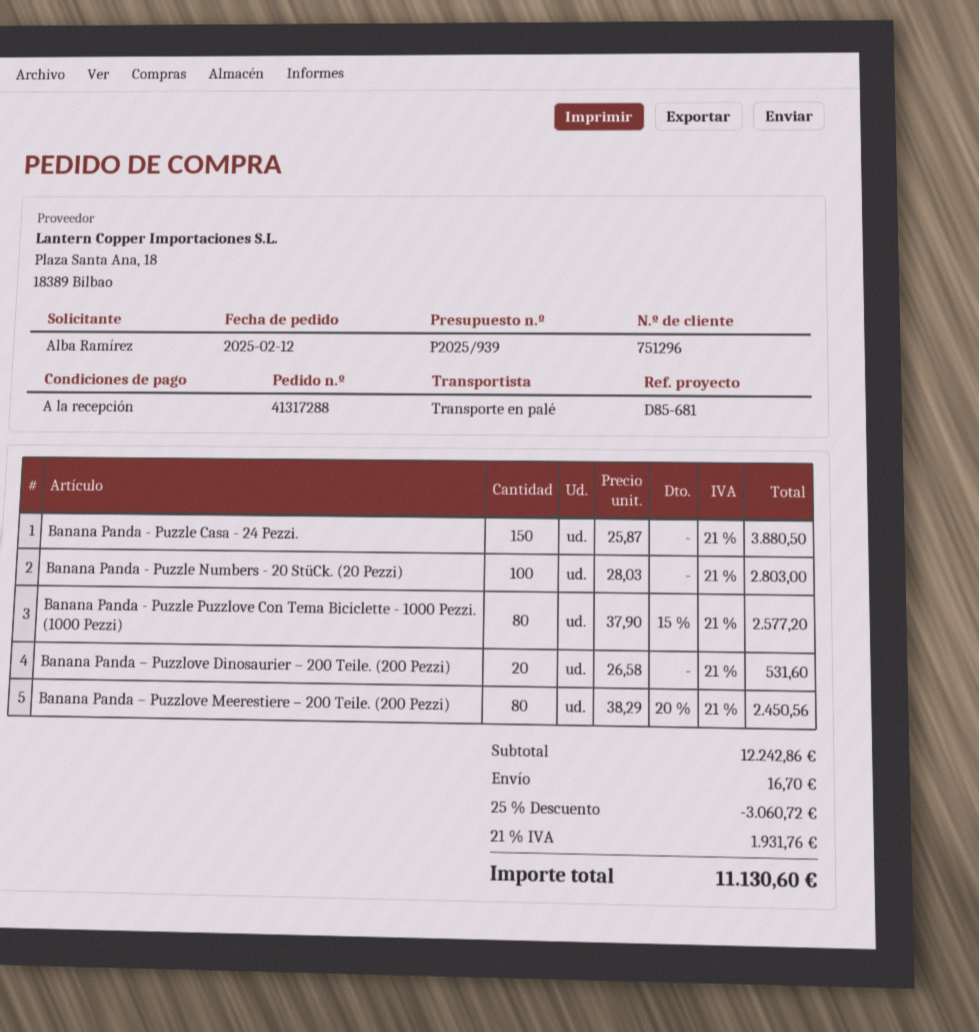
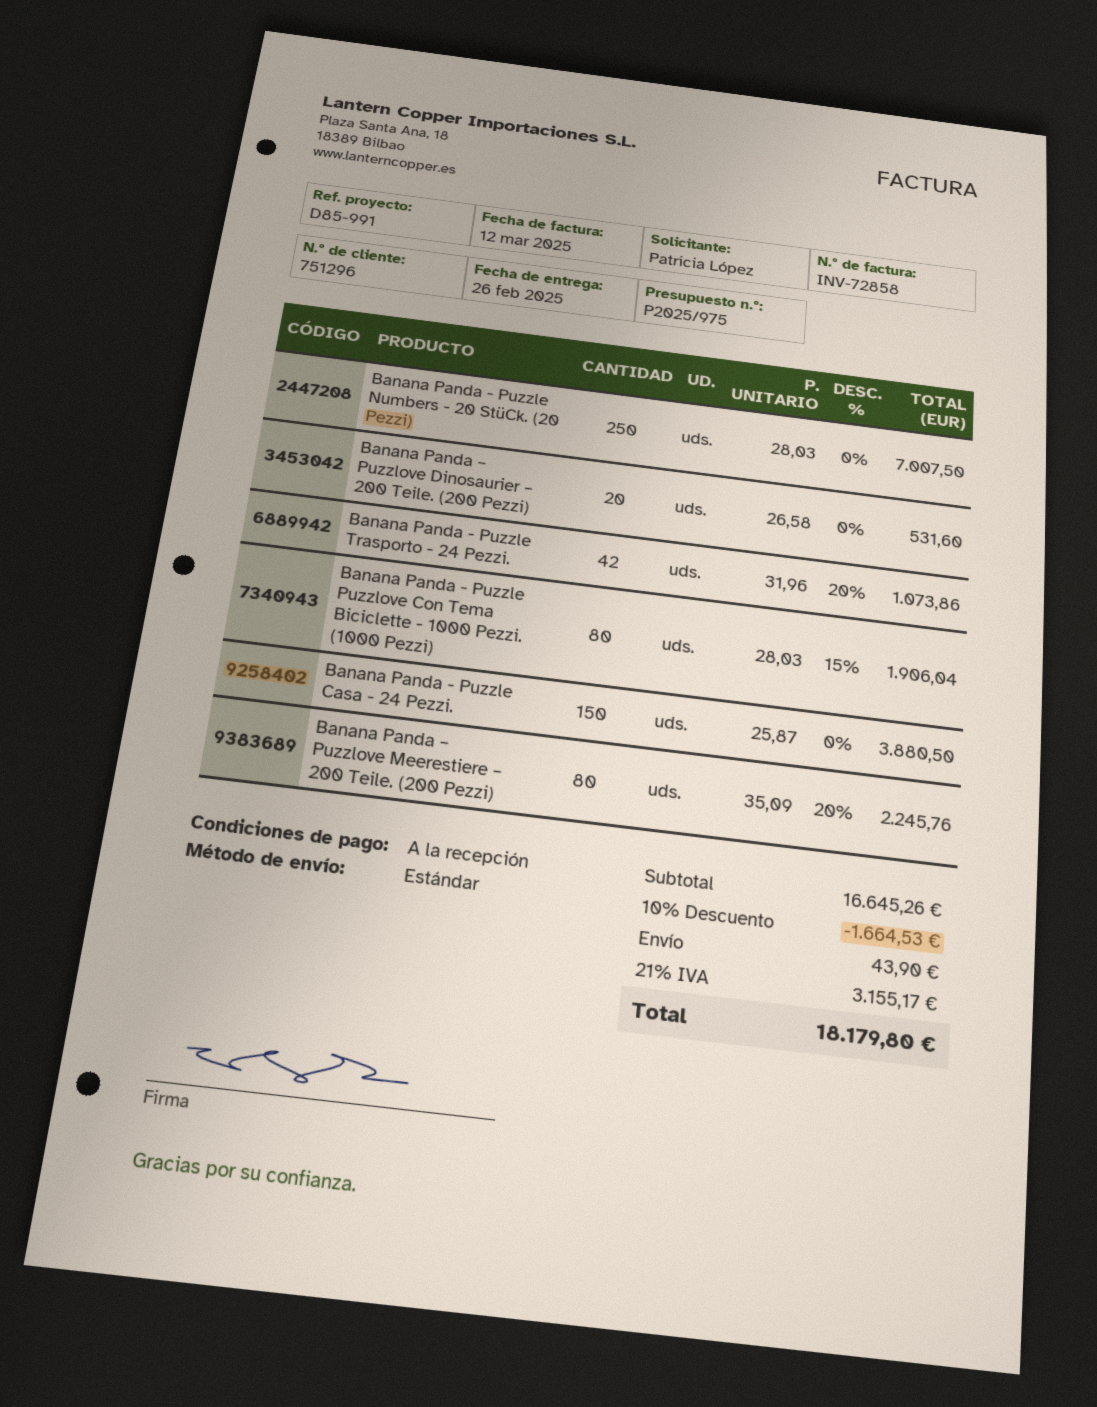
quote number: P2025/939 -> P2025/975
reference: D85-681 -> D85-991
ordered by: Alba Ramírez -> Patricia López
shipping method: pallet freight -> standard
Banana Panda - Puzzle Numbers - 20 StüCk. (20 Pezzi): 100 x 28.03 = 2803.00 -> 250 x 28.03 = 7007.50
Banana Panda - Puzzle Puzzlove Con Tema Biciclette - 1000 Pezzi. (1000 Pezzi): 80 x 37.90 - 15% = 2577.20 -> 80 x 28.03 - 15% = 1906.04
Banana Panda – Puzzlove Meerestiere – 200 Teile. (200 Pezzi): 80 x 38.29 - 20% = 2450.56 -> 80 x 35.09 - 20% = 2245.76
Banana Panda - Puzzle Trasporto - 24 Pezzi.: none -> 42 x 31.96 - 20% = 1073.86
subtotal: 12242.86 -> 16645.26
discount: 25% = 3060.72 -> 10% = 1664.53
shipping: 16.70 -> 43.90
tax: 21% = 1931.76 -> 21% = 3155.17
total: 11130.60 -> 18179.80

